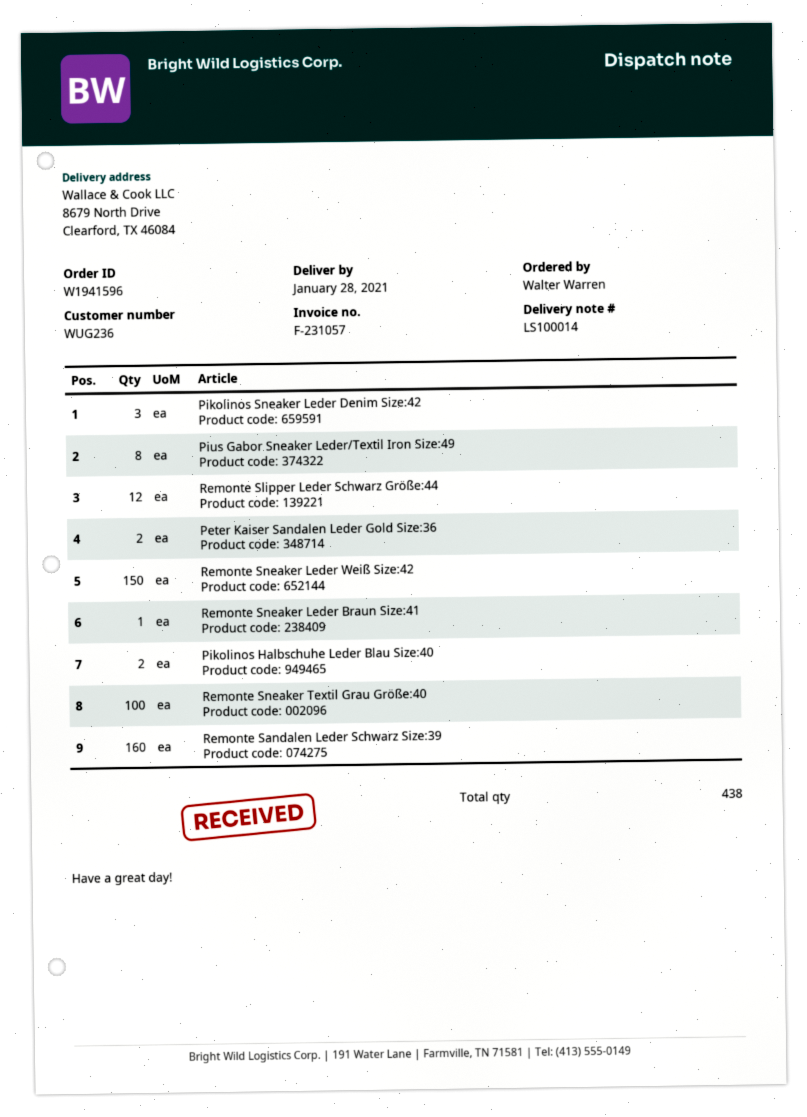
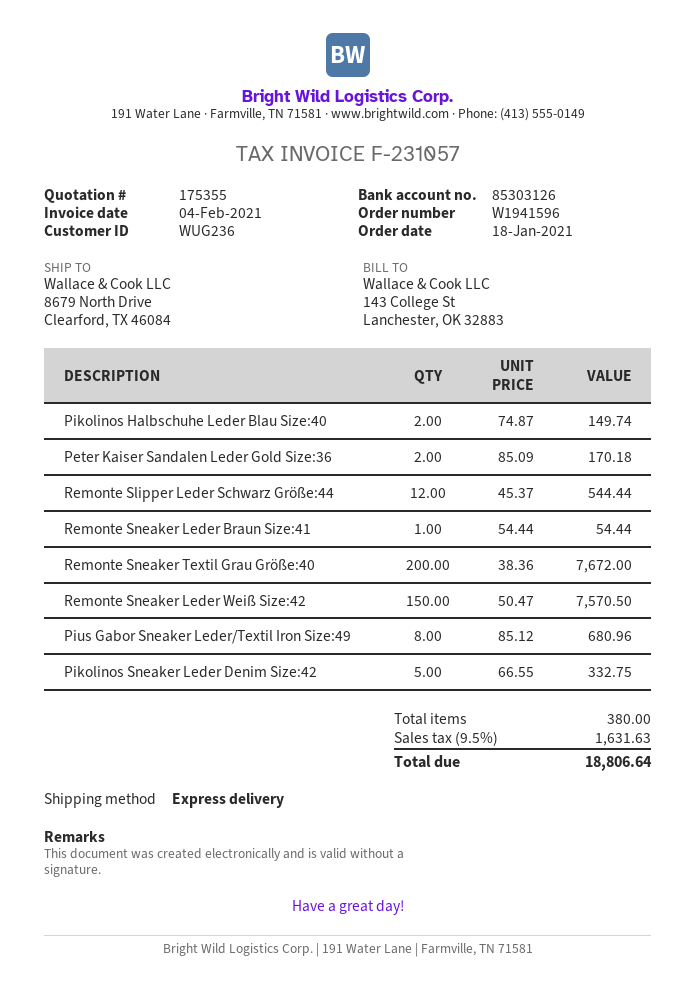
Pikolinos Sneaker Leder Denim Size:42: 3 -> 5
Remonte Sneaker Textil Grau Größe:40: 100 -> 200
Remonte Sandalen Leder Schwarz Size:39: 160 -> none
total quantity: 438 -> 380

